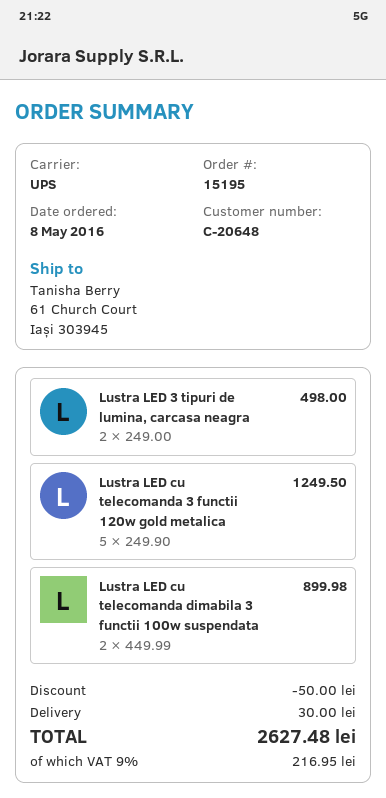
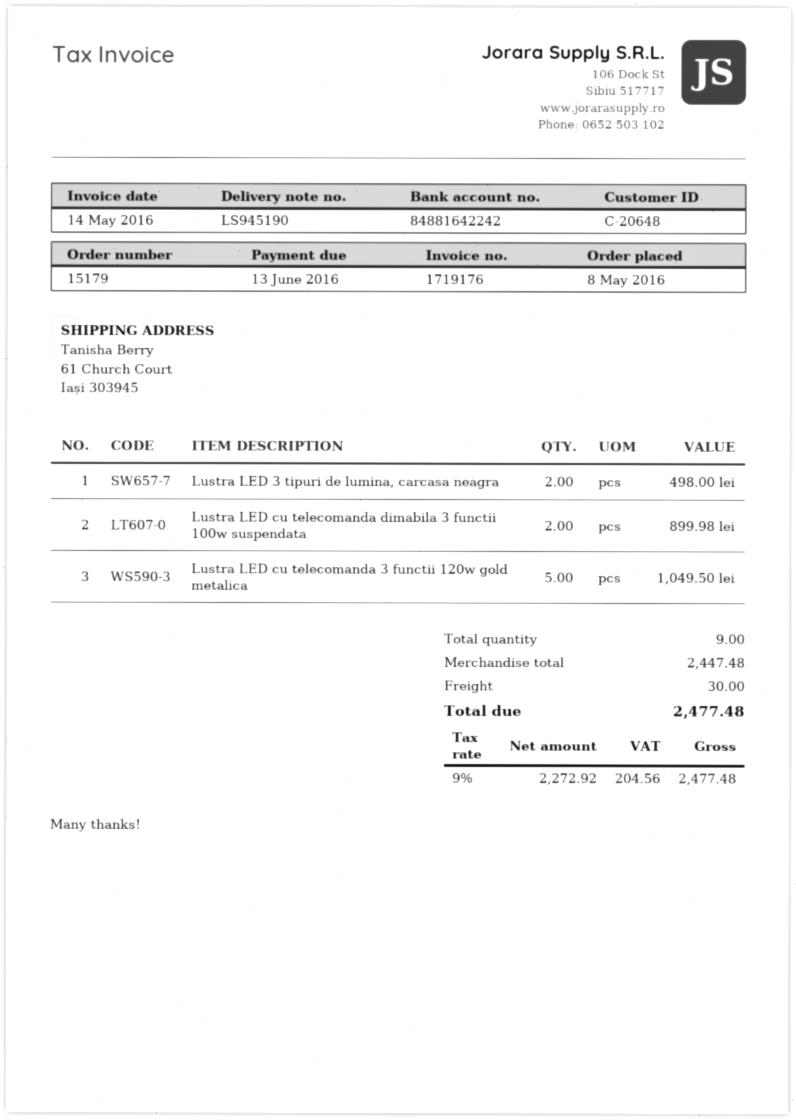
order number: 15195 -> 15179
Lustra LED cu telecomanda 3 functii 120w gold metalica: 5 for 1249.50 -> 5 for 1049.50
discount: 50.00 -> none
tax: 9% = 216.95 -> 9% = 204.56
total: 2627.48 -> 2477.48

